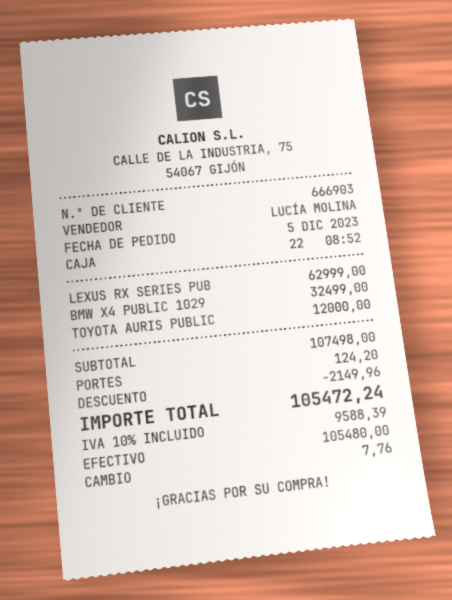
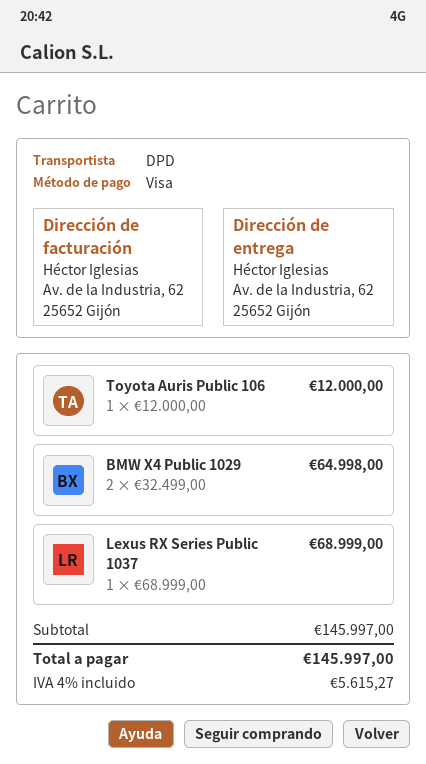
payment method: cash -> Visa
LEXUS RX SERIES PUB: 1 x 62999.00 = 62999.00 -> 1 x 68999.00 = 68999.00
BMW X4 PUBLIC 1029: 1 x 32499.00 = 32499.00 -> 2 x 32499.00 = 64998.00
subtotal: 107498.00 -> 145997.00
discount: 2149.96 -> none
shipping: 124.20 -> none
tax: 10% = 9588.39 -> 4% = 5615.27
total: 105472.24 -> 145997.00

